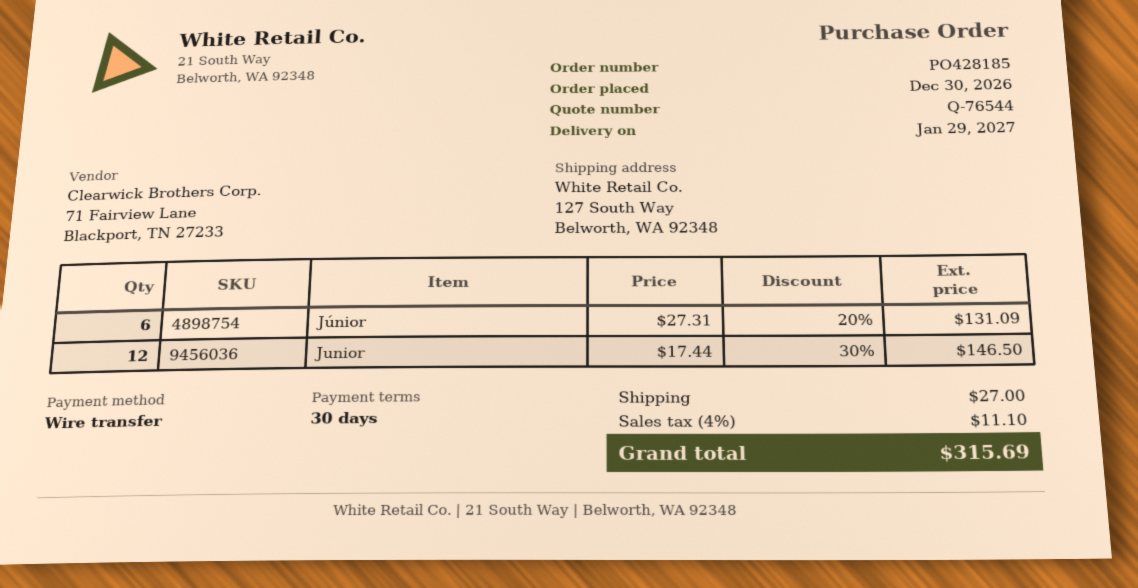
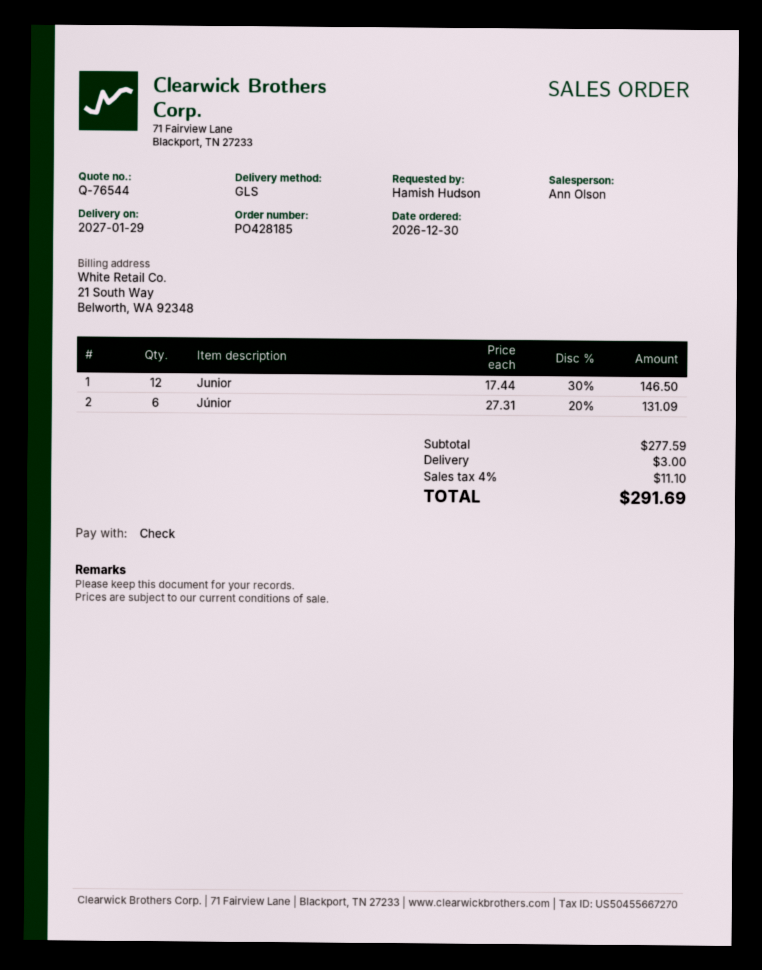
payment method: bank transfer -> cheque
shipping: 27.00 -> 3.00
total: 315.69 -> 291.69

